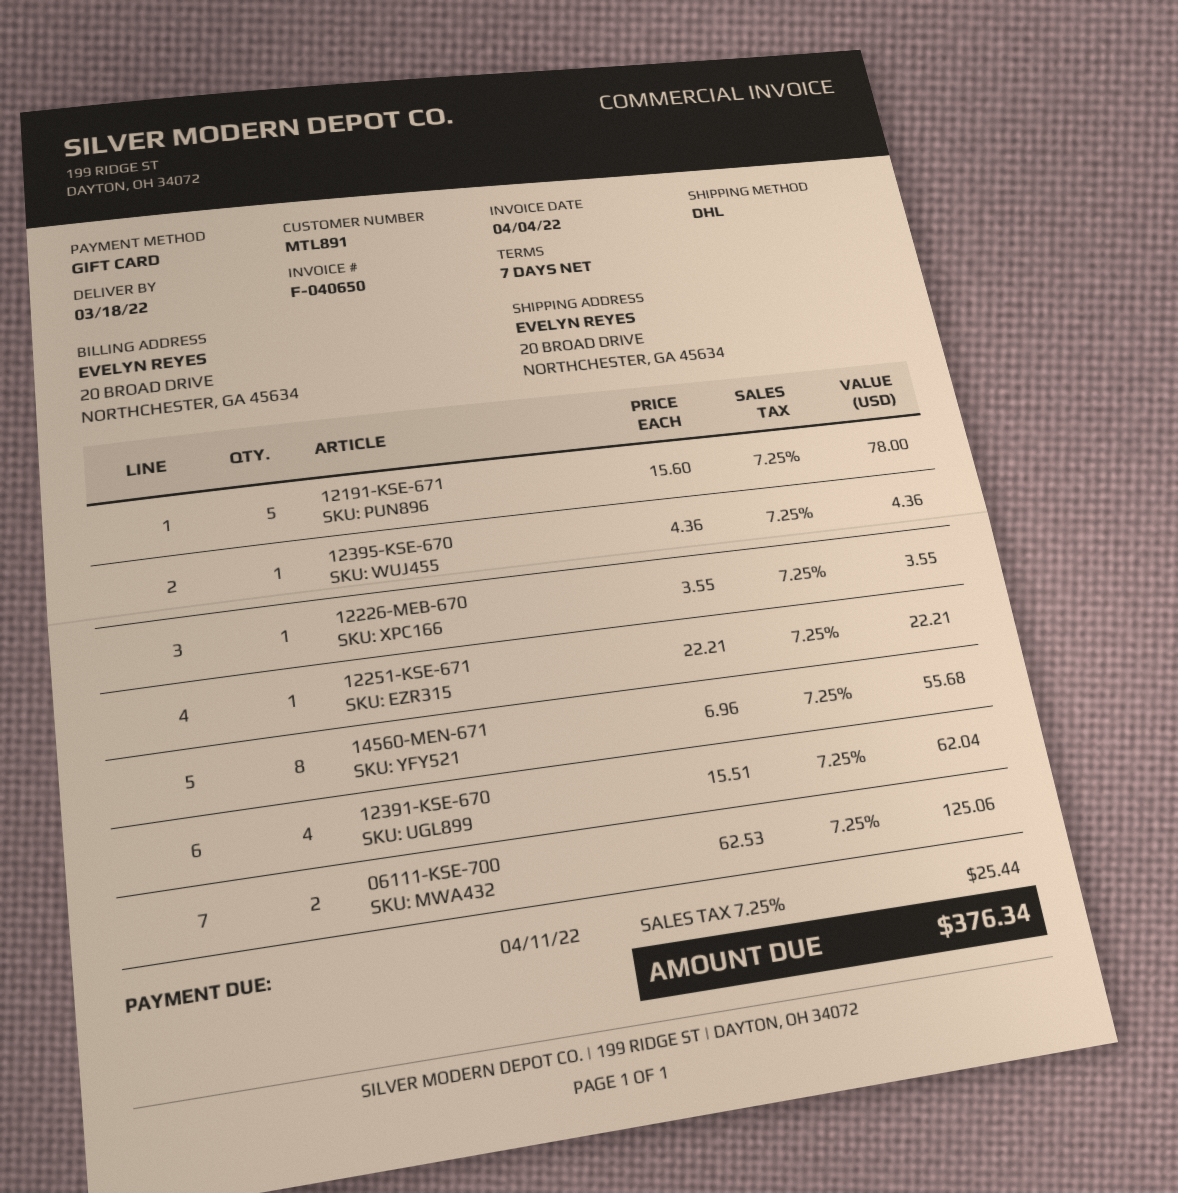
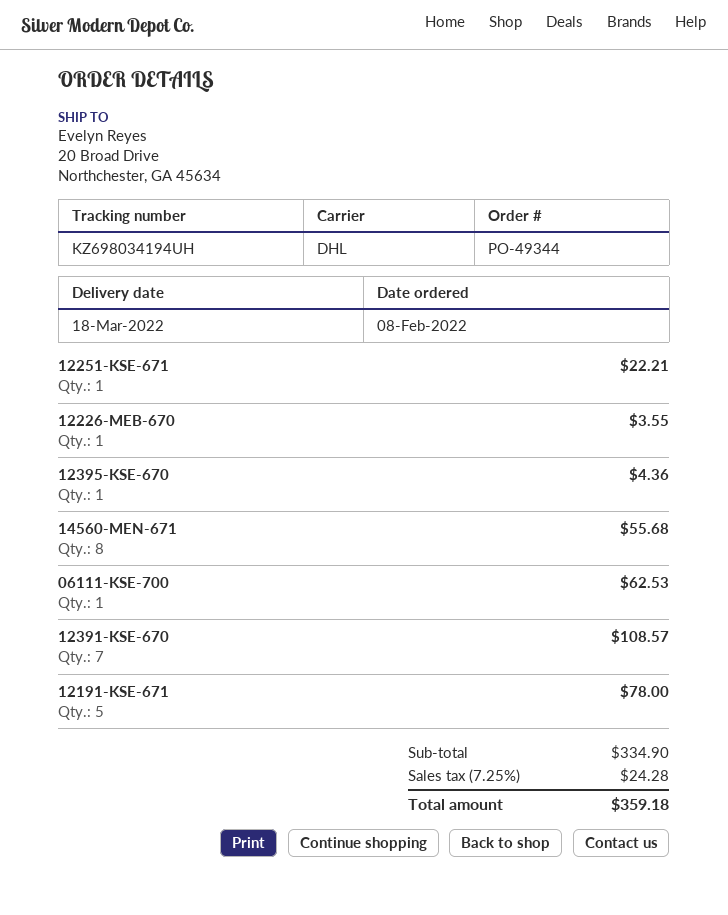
12391-KSE-670: 4 for 62.04 -> 7 for 108.57
06111-KSE-700: 2 for 125.06 -> 1 for 62.53
tax: 7.25% = 25.44 -> 7.25% = 24.28
total: 376.34 -> 359.18

